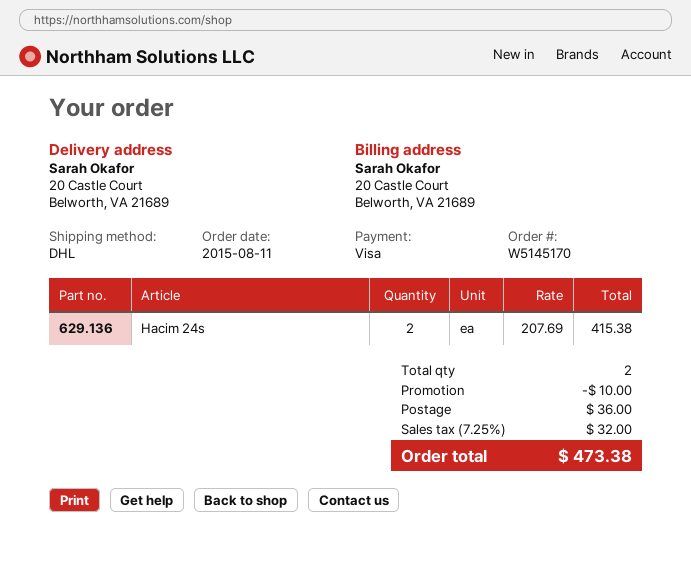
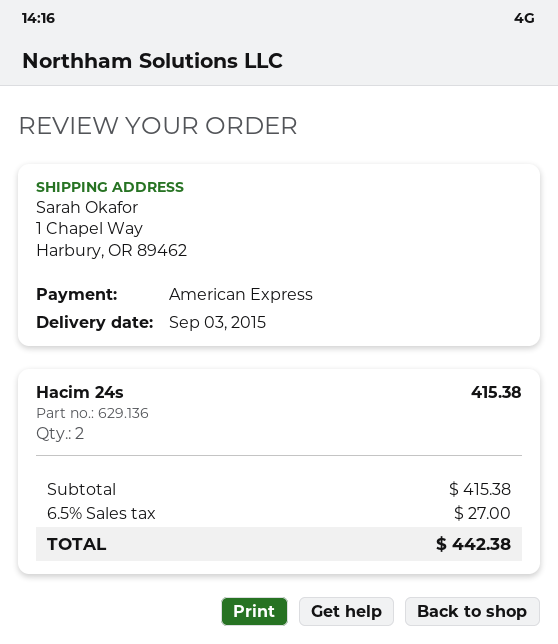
payment method: Visa -> American Express
ship to: 20 Castle Court, Belworth, VA 21689 -> 1 Chapel Way, Harbury, OR 89462
discount: 10.00 -> none
shipping: 36.00 -> none
tax: 7.25% = 32.00 -> 6.5% = 27.00
total: 473.38 -> 442.38

